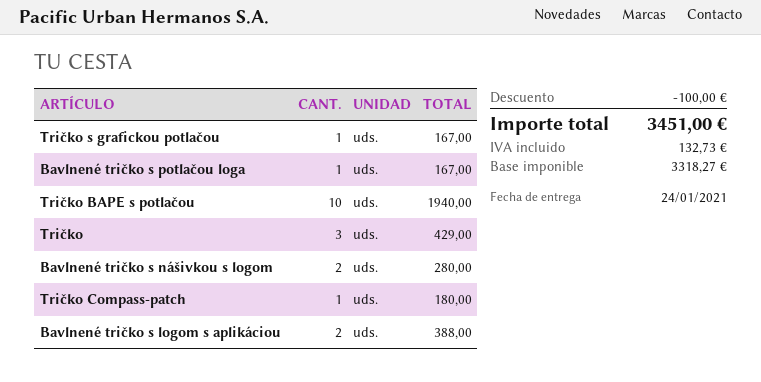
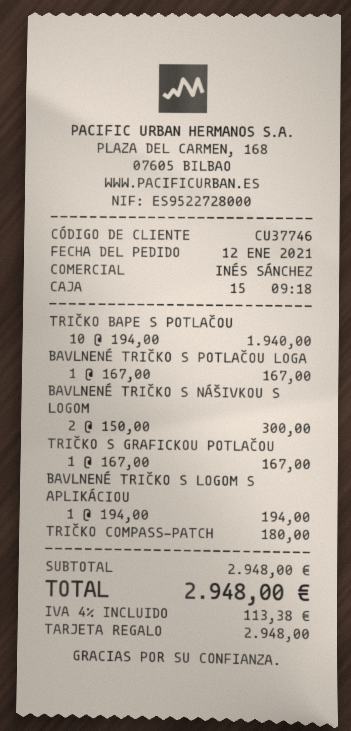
Tričko: 3 for 429.00 -> none
Bavlnené tričko s nášivkou s logom: 2 for 280.00 -> 2 for 300.00
Bavlnené tričko s logom s aplikáciou: 2 for 388.00 -> 1 for 194.00
discount: 100.00 -> none
tax: 132.73 -> 113.38
total: 3451.00 -> 2948.00

